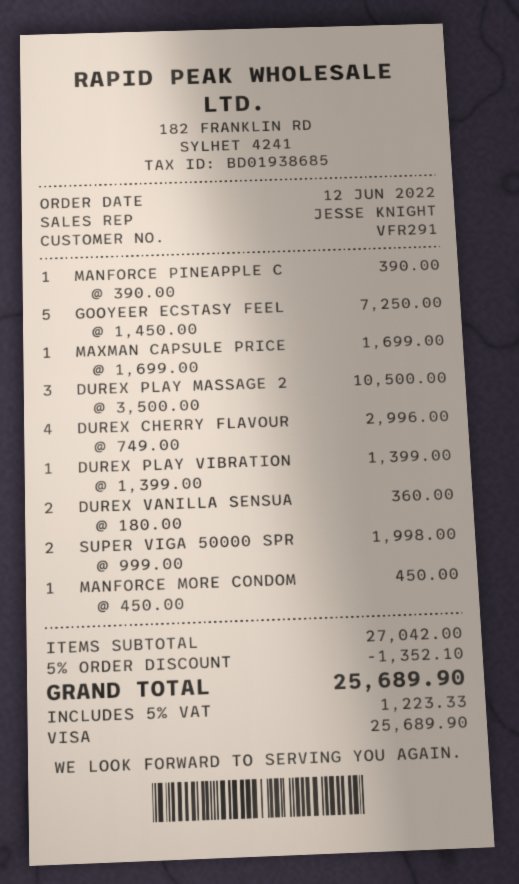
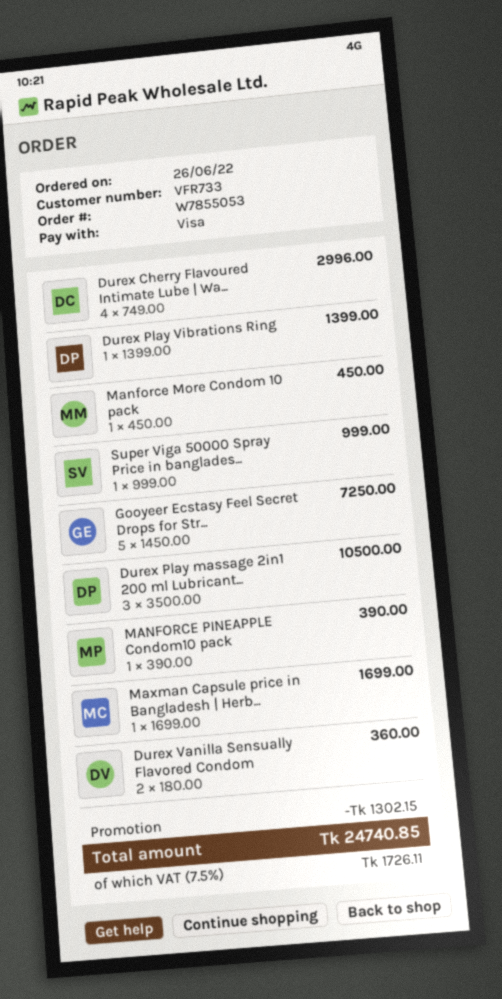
order date: 2022-06-12 -> 2022-06-26
customer number: VFR291 -> VFR733
SUPER VIGA 50000 SPR: 2 x 999.00 = 1998.00 -> 1 x 999.00 = 999.00
discount: 1352.10 -> 1302.15
tax: 5% = 1223.33 -> 7.5% = 1726.11
total: 25689.90 -> 24740.85

